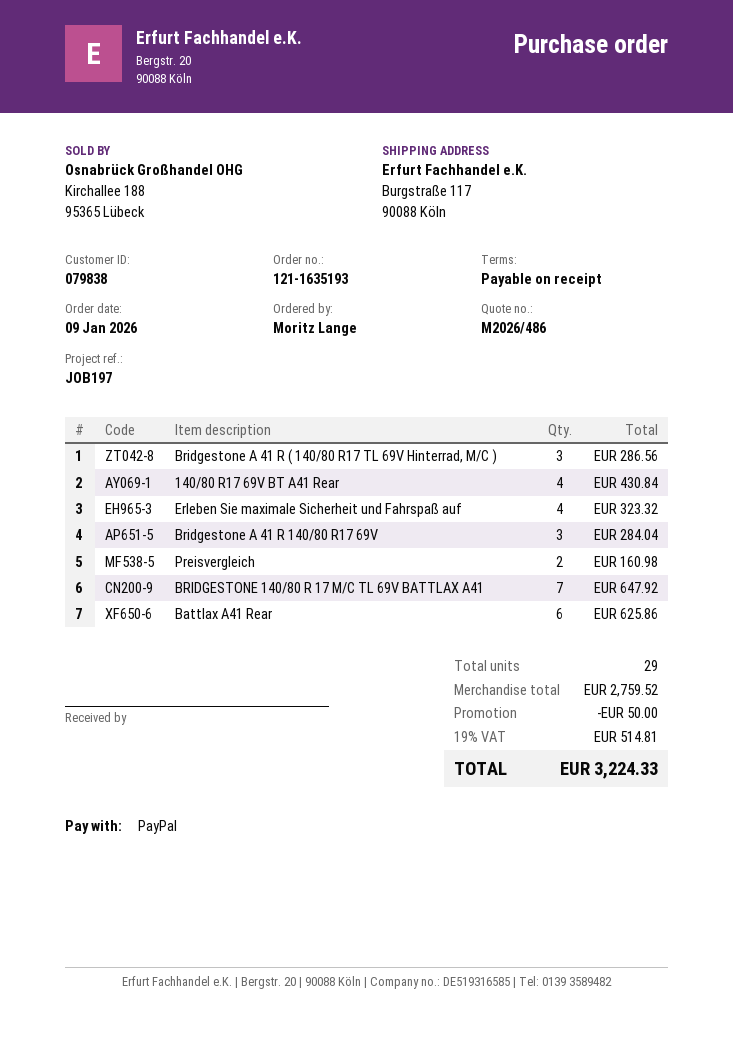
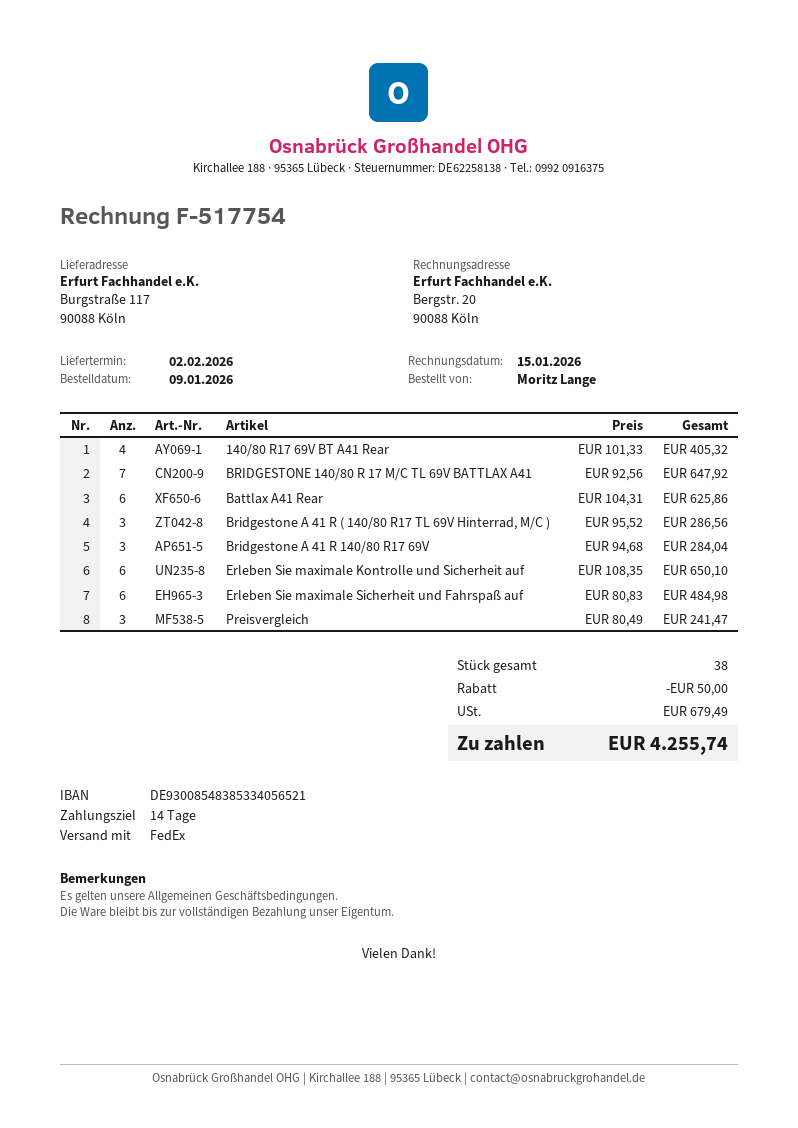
payment terms: on receipt -> 14 days
140/80 R17 69V BT A41 Rear: 4 for 430.84 -> 4 for 405.32
Erleben Sie maximale Sicherheit und Fahrspaß auf: 4 for 323.32 -> 6 for 484.98
Preisvergleich: 2 for 160.98 -> 3 for 241.47
Erleben Sie maximale Kontrolle und Sicherheit auf: none -> 6 for 650.10
total quantity: 29 -> 38
tax: 514.81 -> 679.49
total: 3224.33 -> 4255.74

